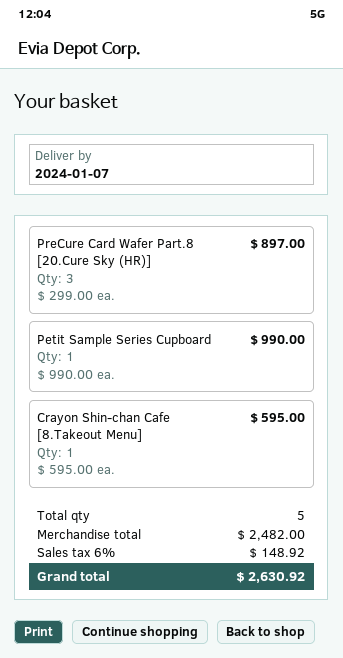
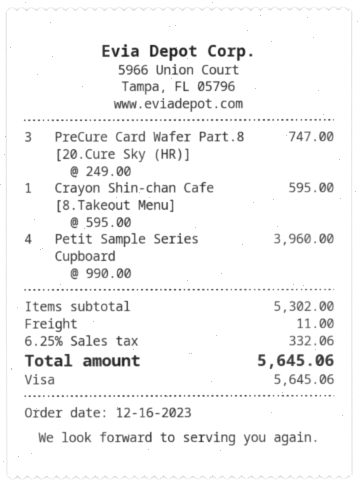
PreCure Card Wafer Part.8 [20.Cure Sky (HR)]: 3 x 299.00 = 897.00 -> 3 x 249.00 = 747.00
Petit Sample Series Cupboard: 1 x 990.00 = 990.00 -> 4 x 990.00 = 3960.00
subtotal: 2482.00 -> 5302.00
shipping: none -> 11.00
tax: 6% = 148.92 -> 6.25% = 332.06
total: 2630.92 -> 5645.06

